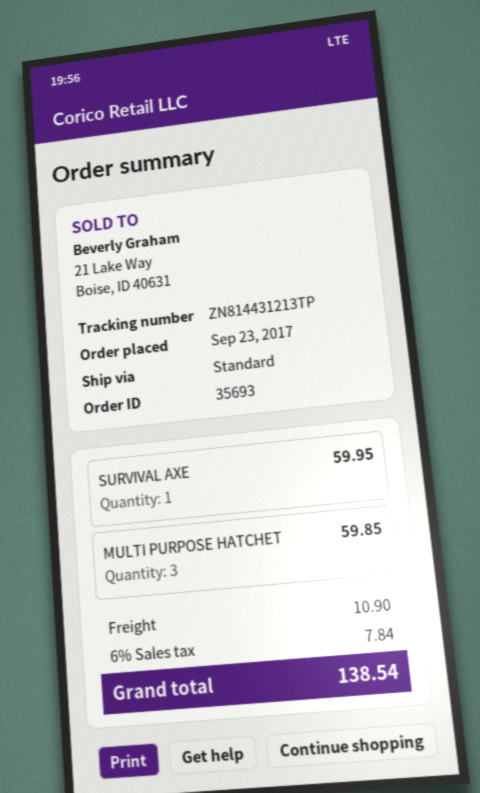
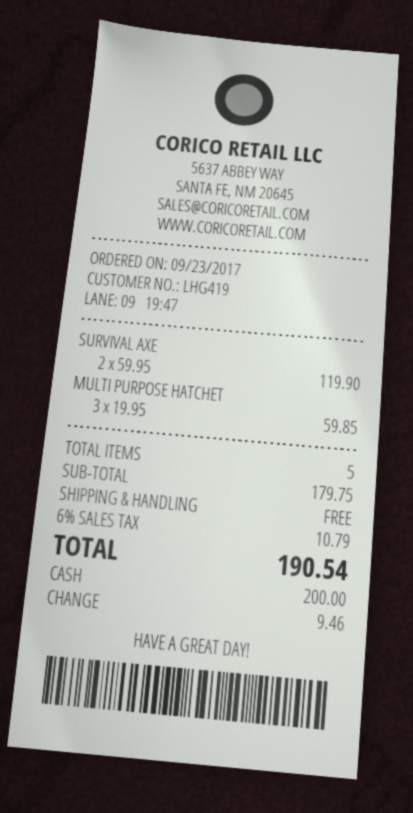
SURVIVAL AXE: 1 for 59.95 -> 2 for 119.90
shipping: 10.90 -> 0.00
tax: 6% = 7.84 -> 6% = 10.79
total: 138.54 -> 190.54

